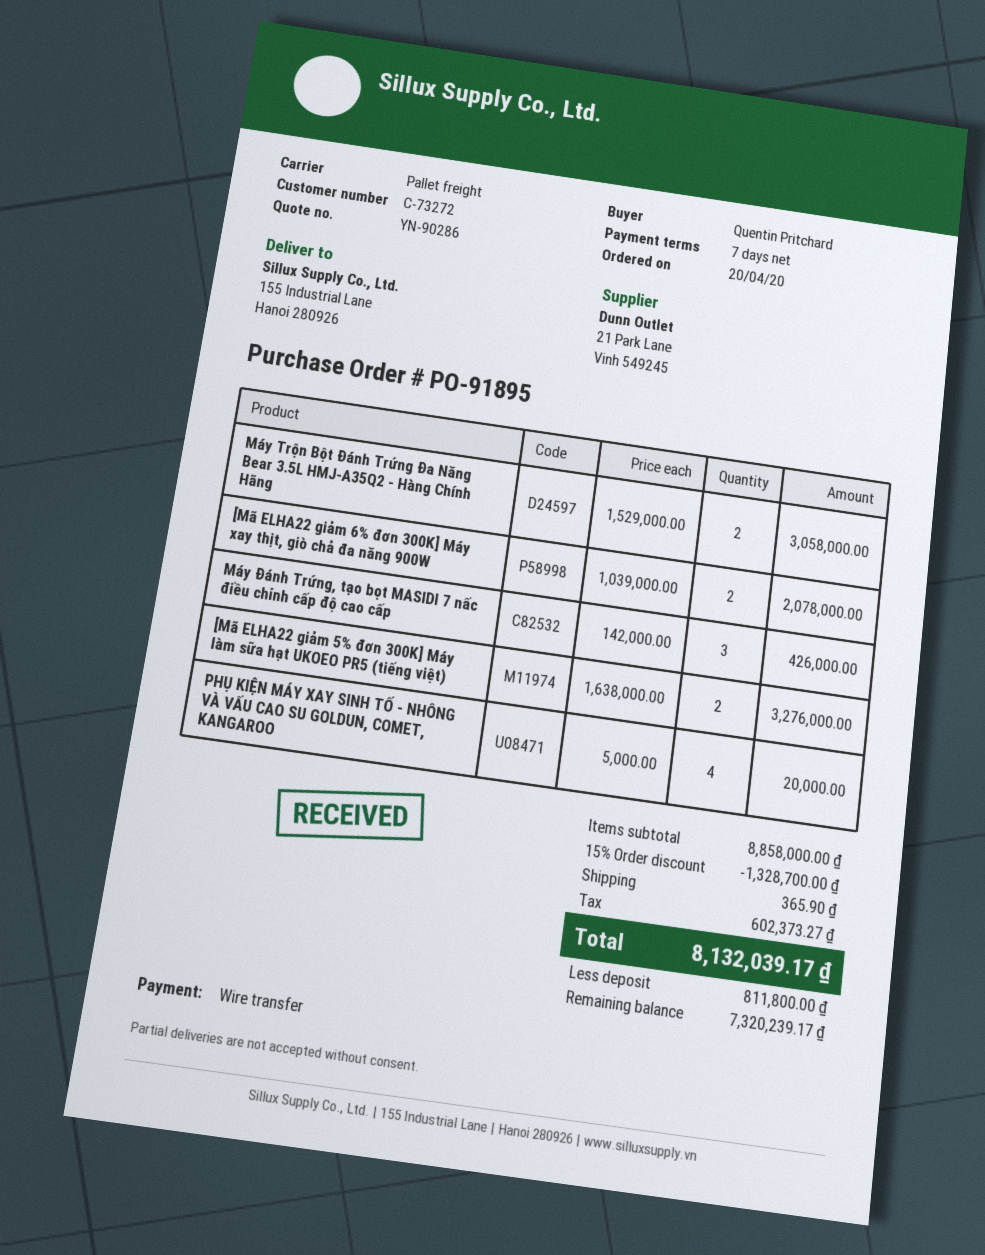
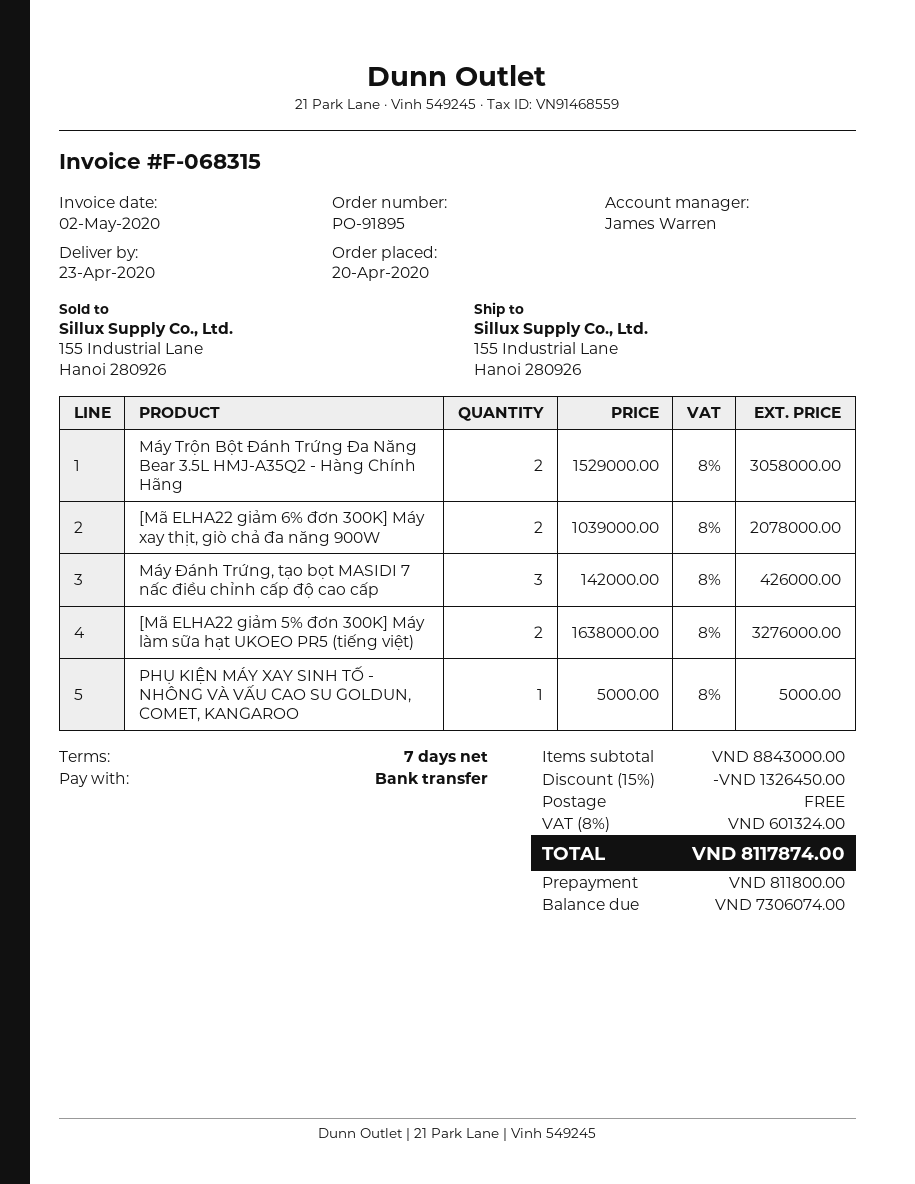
PHỤ KIỆN MÁY XAY SINH TỐ - NHÔNG VÀ VẤU CAO SU GOLDUN, COMET, KANGAROO: 4 x 5000.00 = 20000.00 -> 1 x 5000.00 = 5000.00
subtotal: 8858000.00 -> 8843000.00
discount: 15% = 1328700.00 -> 15% = 1326450.00
shipping: 365.90 -> 0.00
tax: 602373.27 -> 601324.00
total: 8132039.17 -> 8117874.00
balance: 7320239.17 -> 7306074.00

